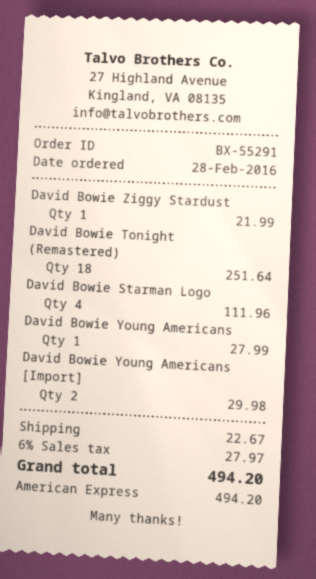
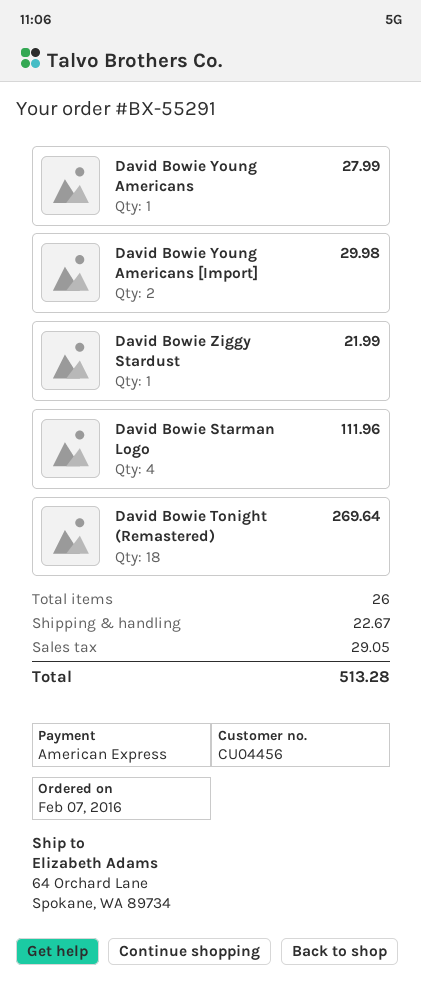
order date: 2016-02-28 -> 2016-02-07
David Bowie Tonight (Remastered): 18 for 251.64 -> 18 for 269.64
tax: 27.97 -> 29.05
total: 494.20 -> 513.28

